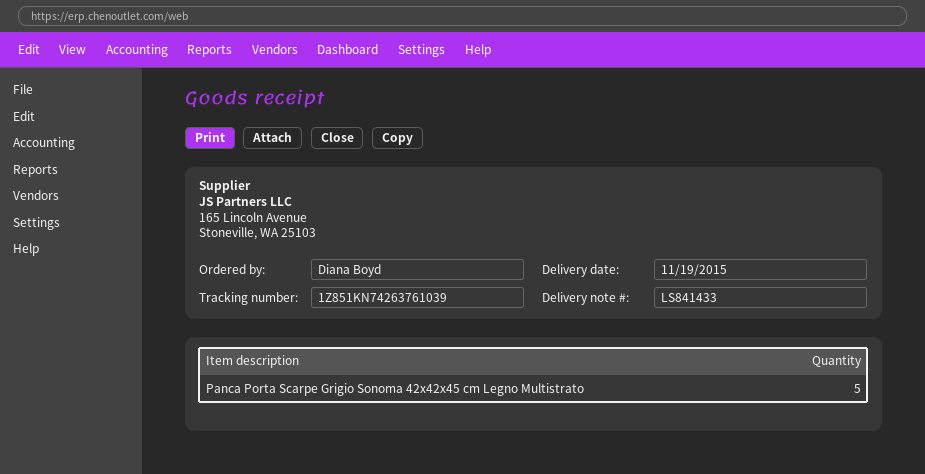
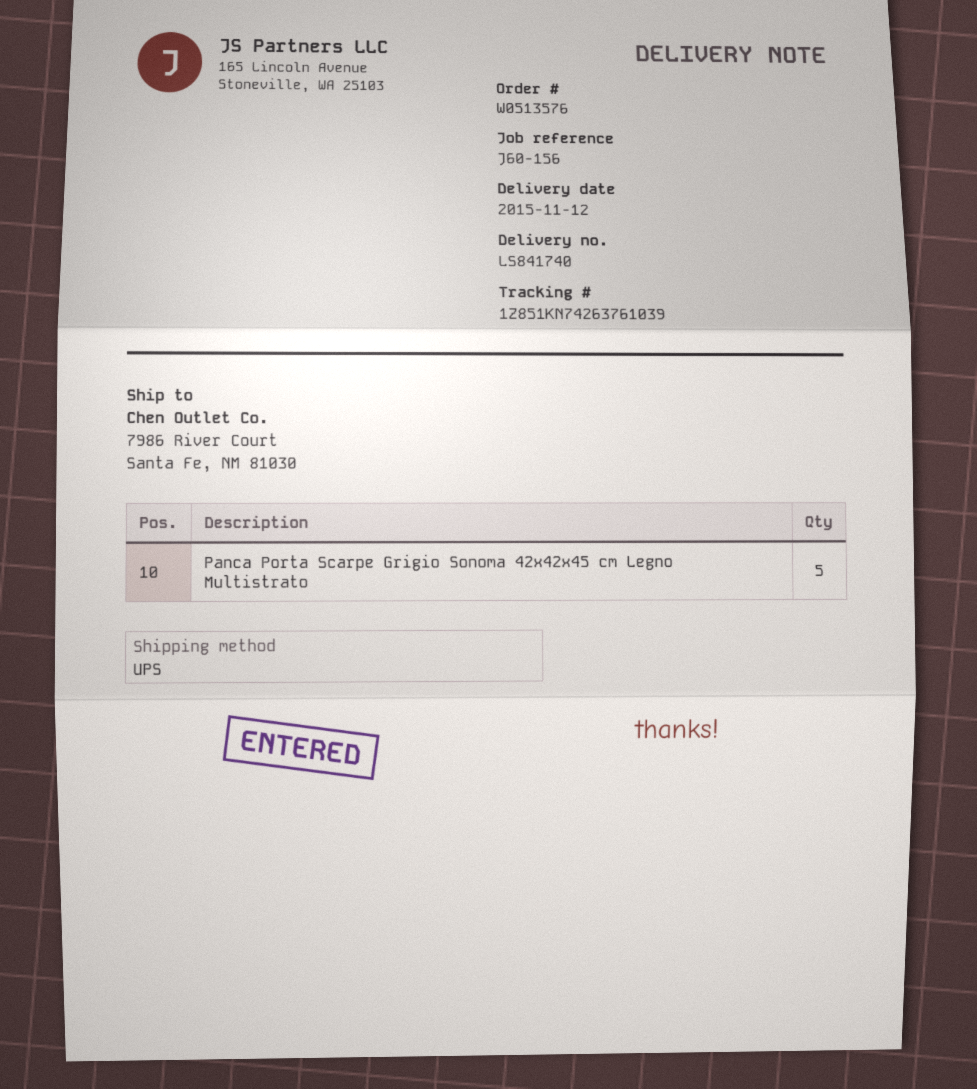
delivery note number: LS841433 -> LS841740
delivery date: 2015-11-19 -> 2015-11-12

